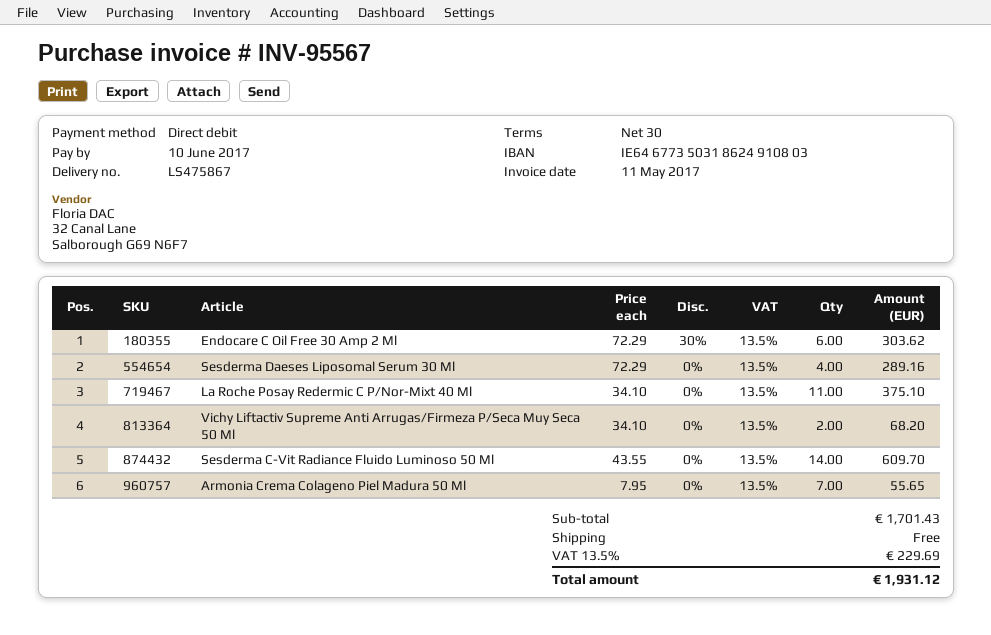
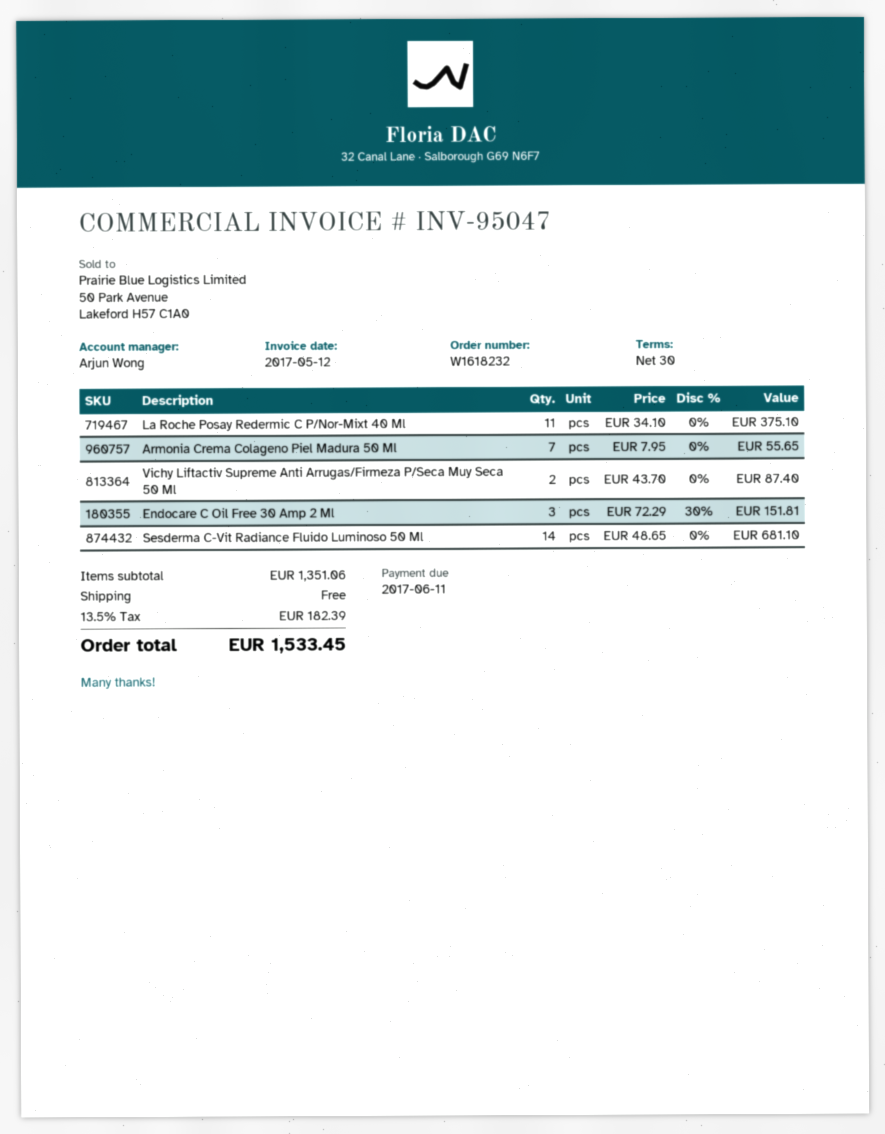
invoice number: INV-95567 -> INV-95047
invoice date: 2017-05-11 -> 2017-05-12
due date: 2017-06-10 -> 2017-06-11
Endocare C Oil Free 30 Amp 2 Ml: 6 x 72.29 - 30% = 303.62 -> 3 x 72.29 - 30% = 151.81
Sesderma Daeses Liposomal Serum 30 Ml: 4 x 72.29 = 289.16 -> none
Vichy Liftactiv Supreme Anti Arrugas/Firmeza P/Seca Muy Seca 50 Ml: 2 x 34.10 = 68.20 -> 2 x 43.70 = 87.40
Sesderma C-Vit Radiance Fluido Luminoso 50 Ml: 14 x 43.55 = 609.70 -> 14 x 48.65 = 681.10
subtotal: 1701.43 -> 1351.06
tax: 13.5% = 229.69 -> 13.5% = 182.39
total: 1931.12 -> 1533.45

